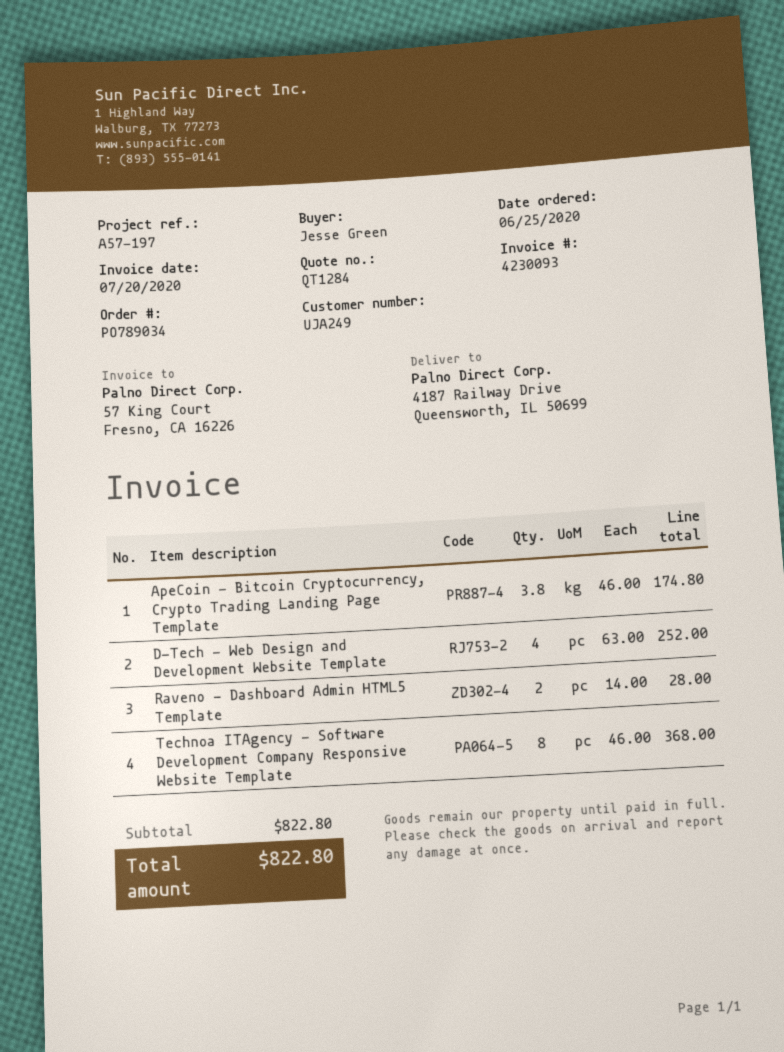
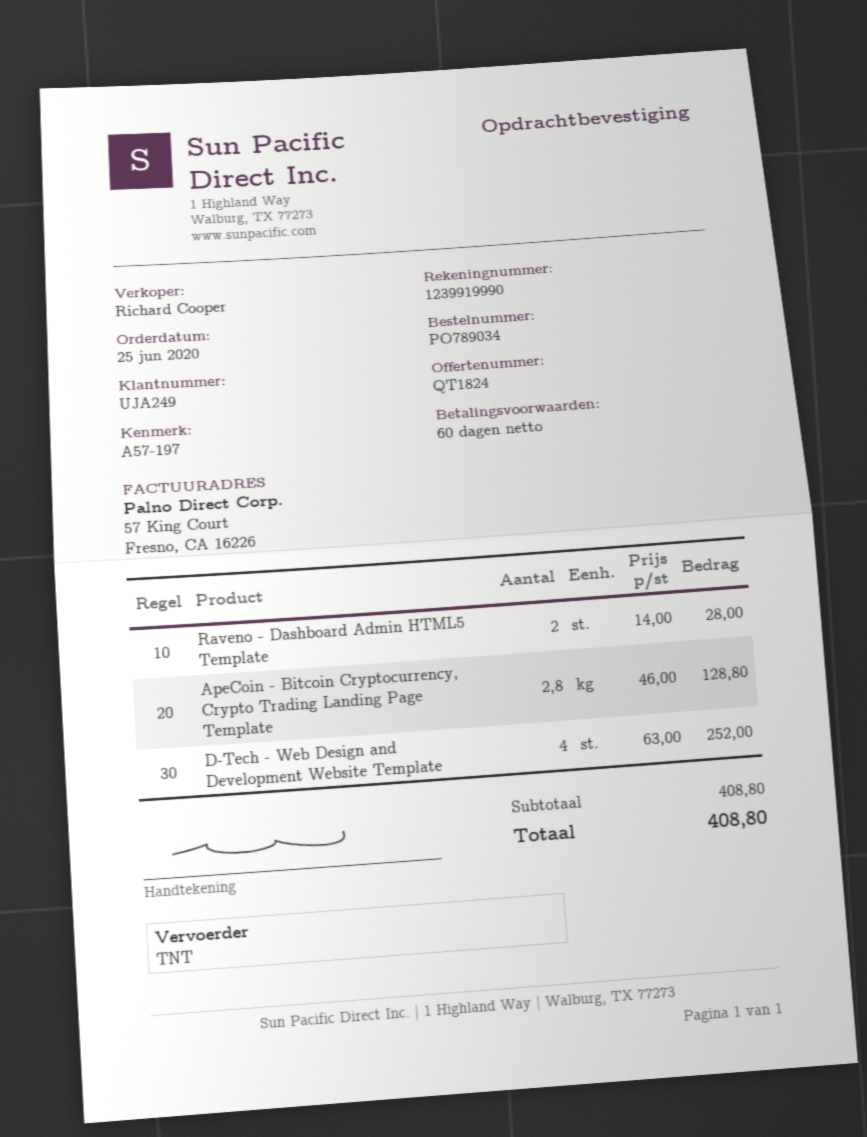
quote number: QT1284 -> QT1824
ApeCoin - Bitcoin Cryptocurrency, Crypto Trading Landing Page Template: 3.8 x 46.00 = 174.80 -> 2.8 x 46.00 = 128.80
Technoa ITAgency - Software Development Company Responsive Website Template: 8 x 46.00 = 368.00 -> none
subtotal: 822.80 -> 408.80
total: 822.80 -> 408.80

